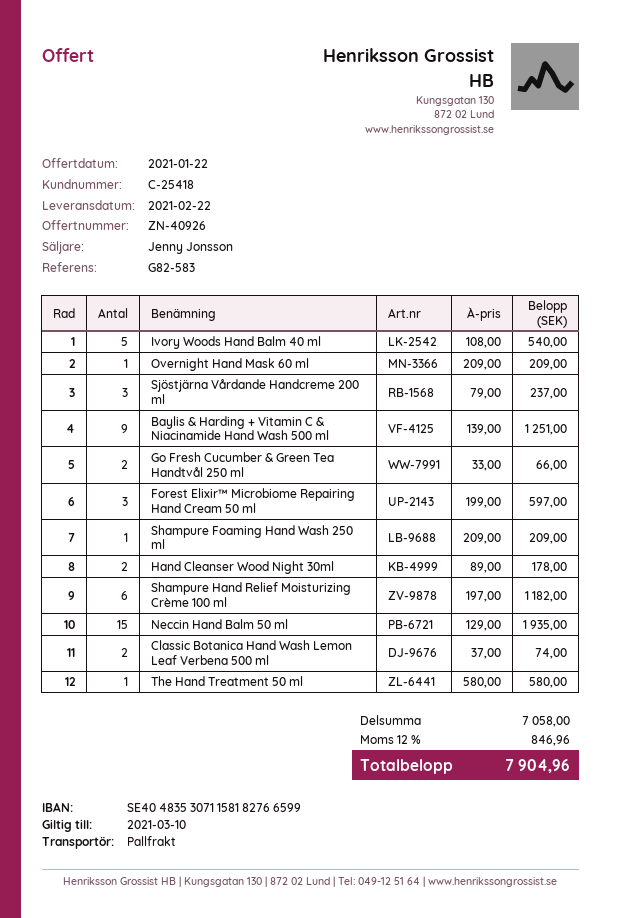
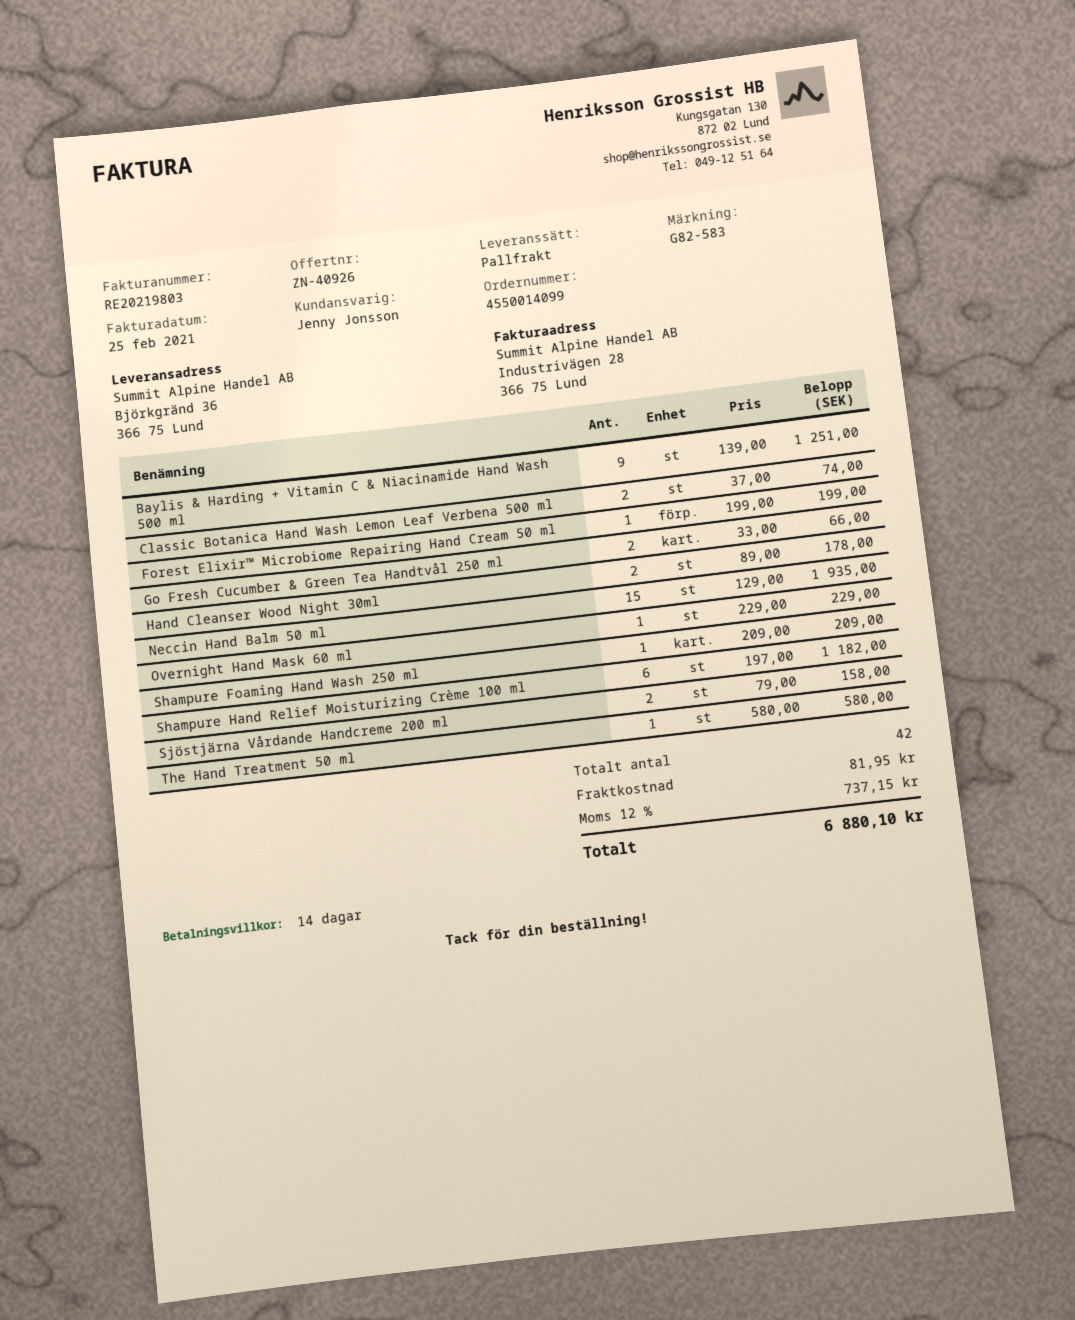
Ivory Woods Hand Balm 40 ml: 5 x 108.00 = 540.00 -> none
Overnight Hand Mask 60 ml: 1 x 209.00 = 209.00 -> 1 x 229.00 = 229.00
Sjöstjärna Vårdande Handcreme 200 ml: 3 x 79.00 = 237.00 -> 2 x 79.00 = 158.00
Forest Elixir™ Microbiome Repairing Hand Cream 50 ml: 3 x 199.00 = 597.00 -> 1 x 199.00 = 199.00
shipping: none -> 81.95
tax: 12% = 846.96 -> 12% = 737.15
total: 7904.96 -> 6880.10

